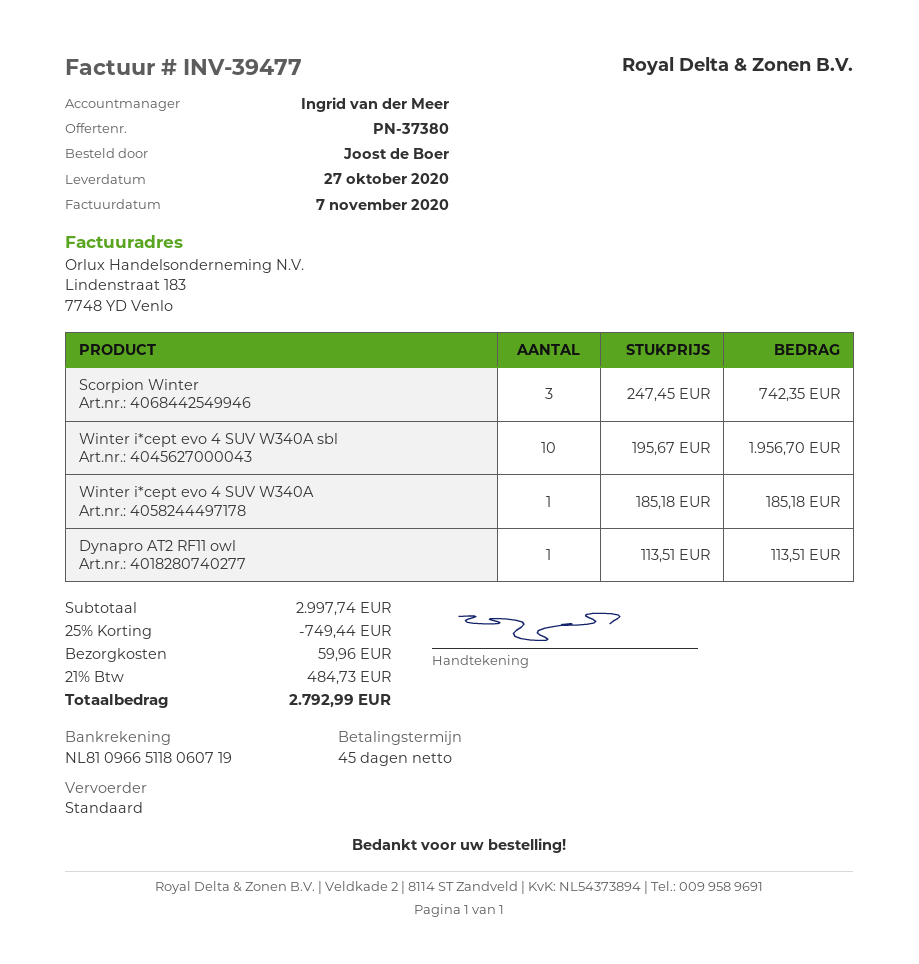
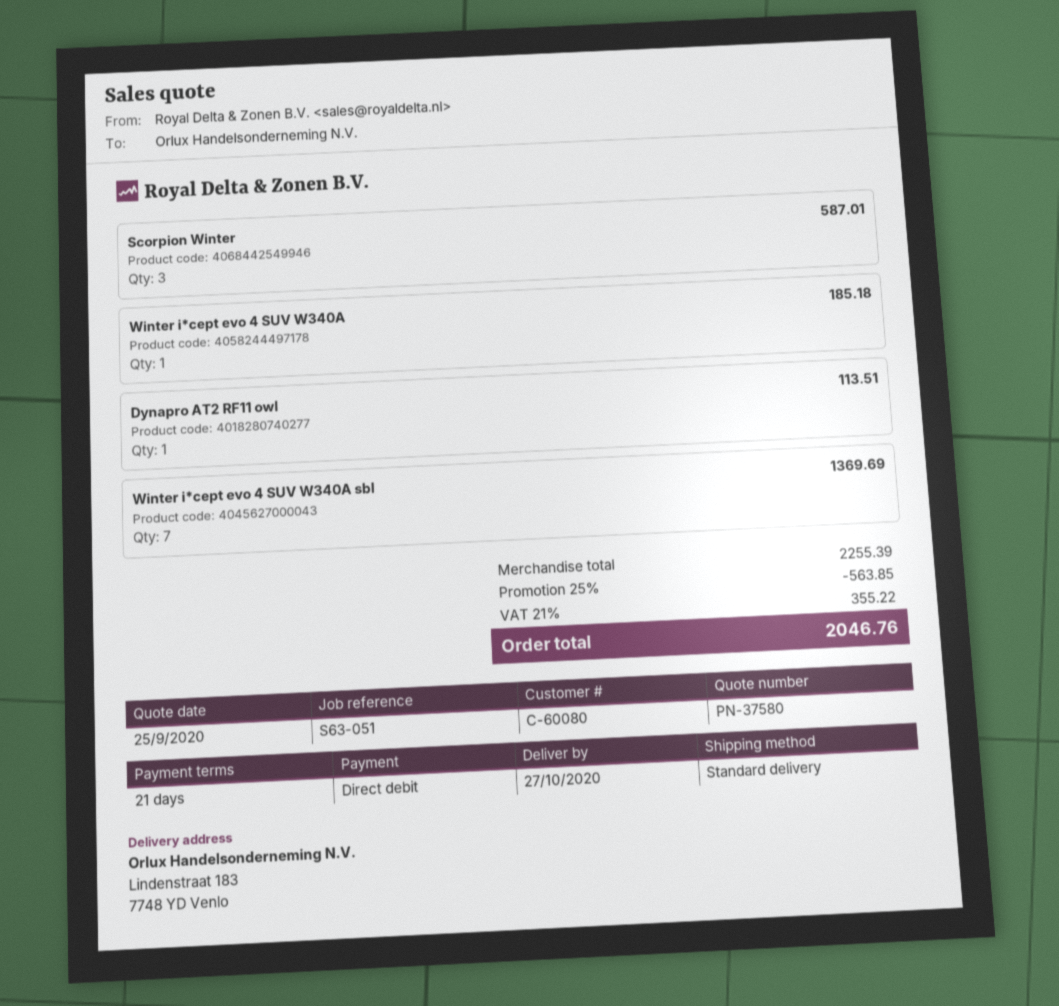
quote number: PN-37380 -> PN-37580
payment terms: 45 days -> 21 days
Scorpion Winter: 3 for 742.35 -> 3 for 587.01
Winter i*cept evo 4 SUV W340A sbl: 10 for 1956.70 -> 7 for 1369.69
subtotal: 2997.74 -> 2255.39
discount: 25% = 749.44 -> 25% = 563.85
shipping: 59.96 -> none
tax: 21% = 484.73 -> 21% = 355.22
total: 2792.99 -> 2046.76

